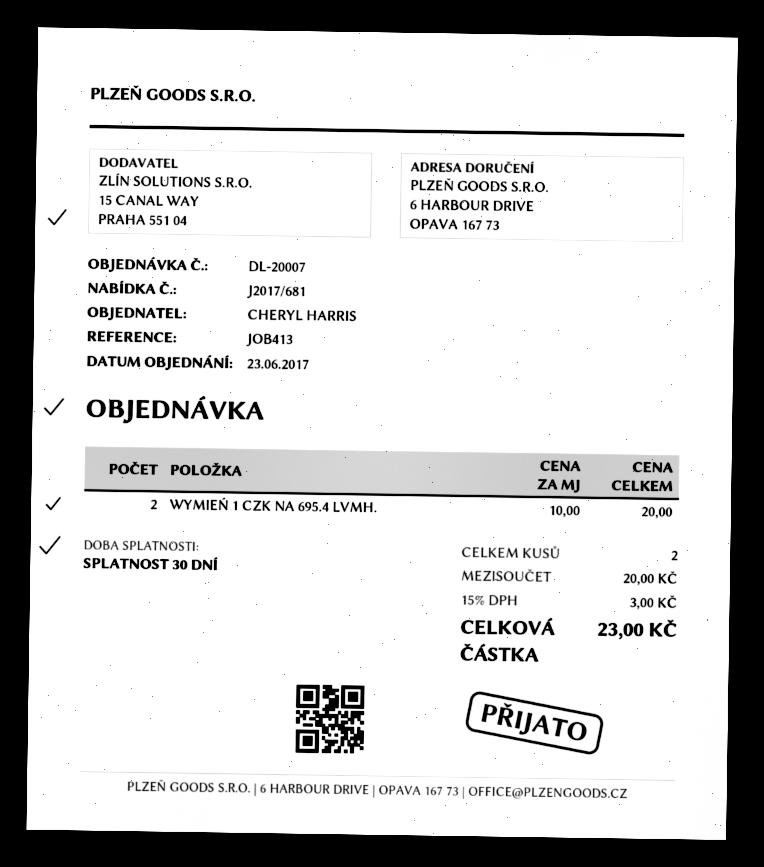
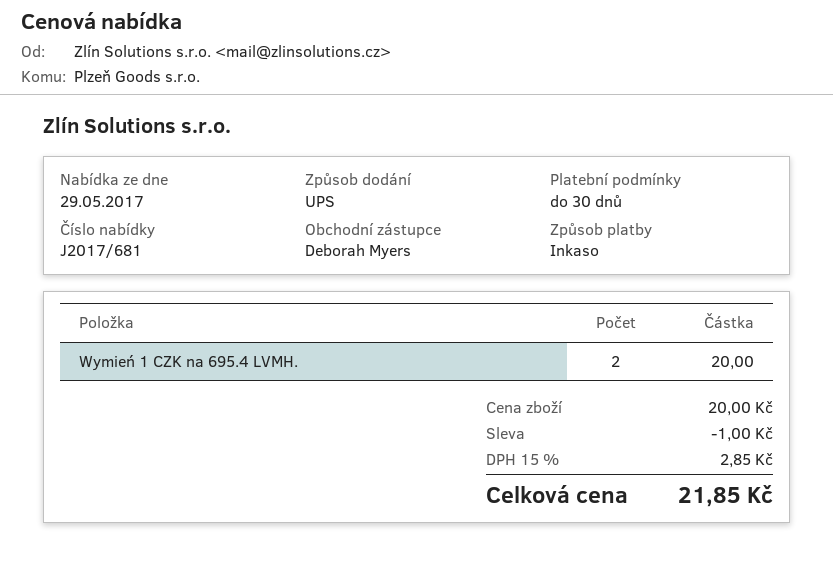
discount: none -> 1.00
tax: 15% = 3.00 -> 15% = 2.85
total: 23.00 -> 21.85

